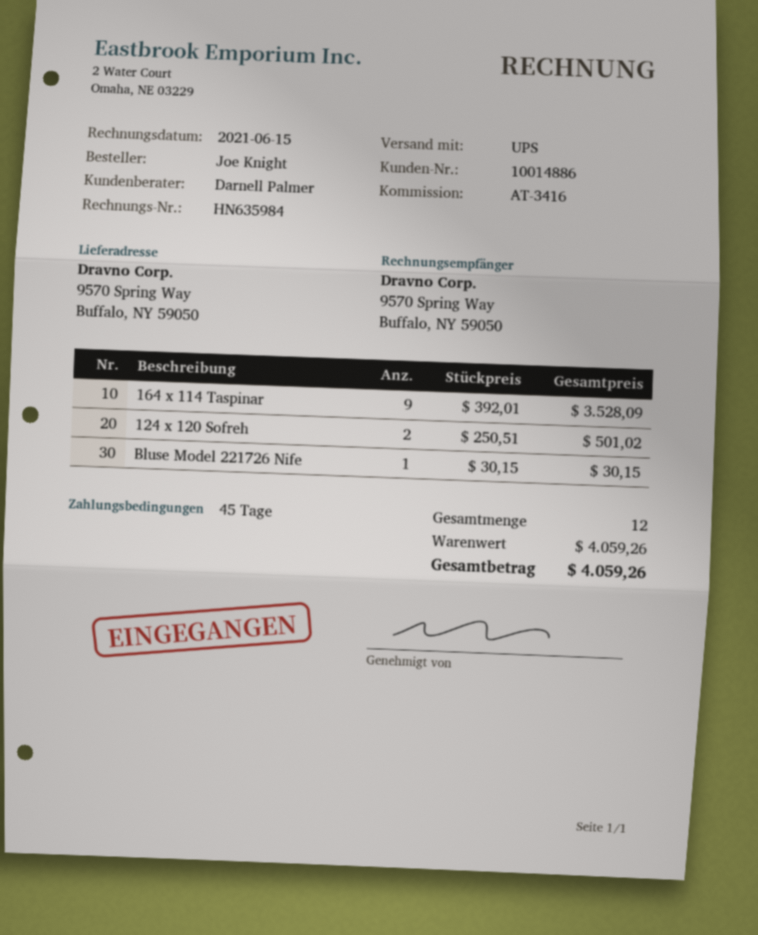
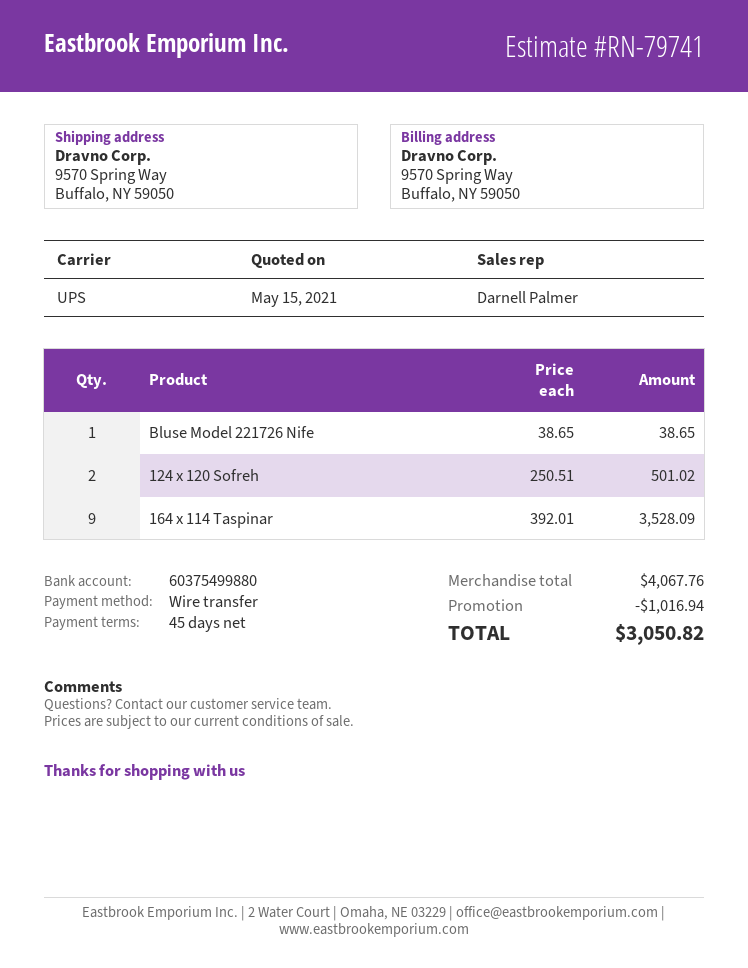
Bluse Model 221726 Nife: 1 x 30.15 = 30.15 -> 1 x 38.65 = 38.65
subtotal: 4059.26 -> 4067.76
discount: none -> 1016.94
total: 4059.26 -> 3050.82

